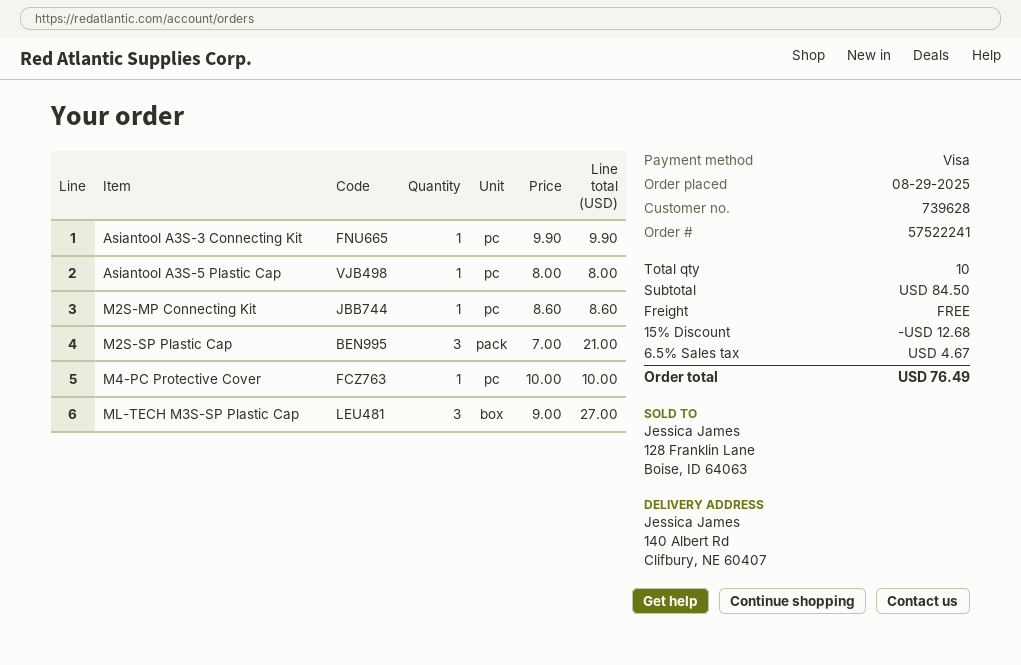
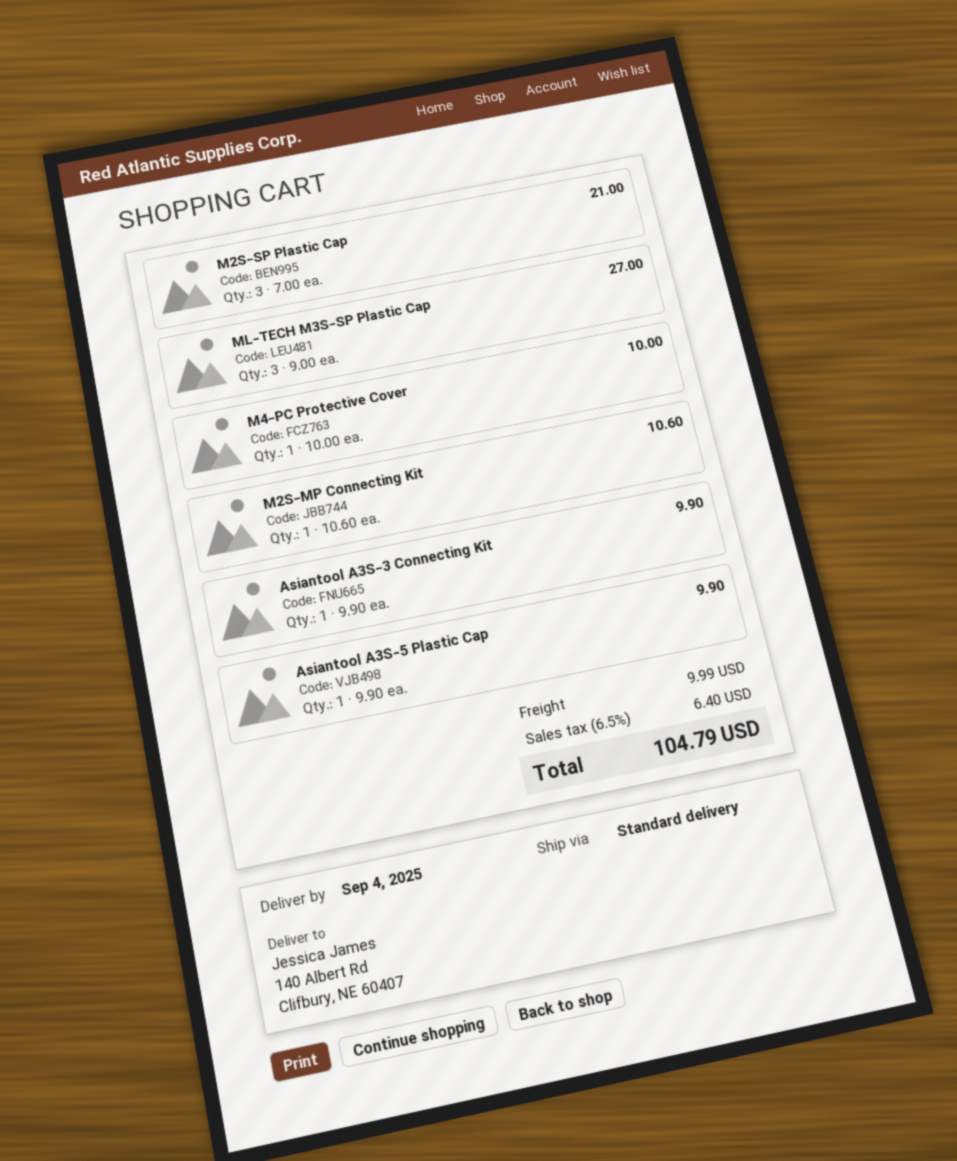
Asiantool A3S-5 Plastic Cap: 1 x 8.00 = 8.00 -> 1 x 9.90 = 9.90
M2S-MP Connecting Kit: 1 x 8.60 = 8.60 -> 1 x 10.60 = 10.60
discount: 15% = 12.68 -> none
shipping: 0.00 -> 9.99
tax: 6.5% = 4.67 -> 6.5% = 6.40
total: 76.49 -> 104.79

